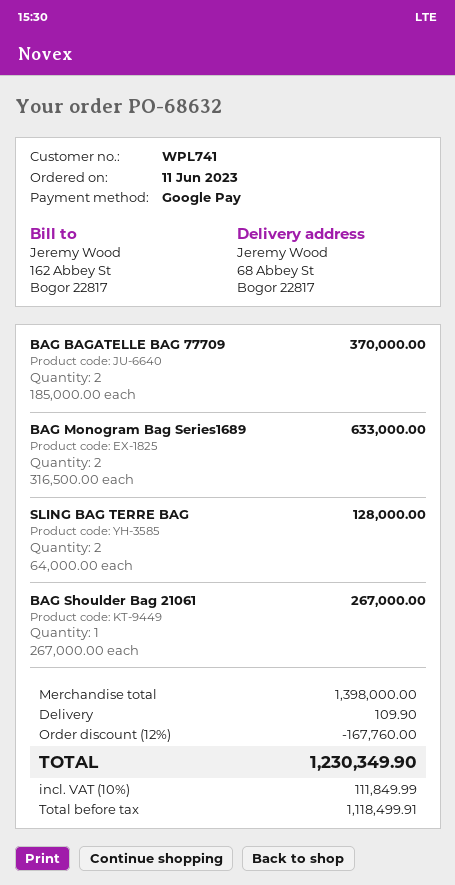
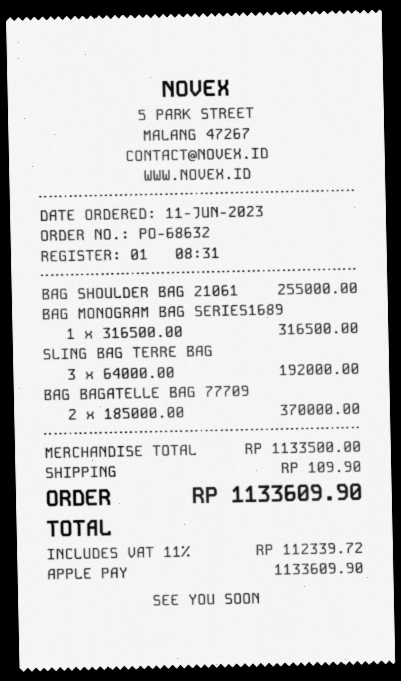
payment method: Google Pay -> Apple Pay
BAG Monogram Bag Series1689: 2 x 316500.00 = 633000.00 -> 1 x 316500.00 = 316500.00
SLING BAG TERRE BAG: 2 x 64000.00 = 128000.00 -> 3 x 64000.00 = 192000.00
BAG Shoulder Bag 21061: 1 x 267000.00 = 267000.00 -> 1 x 255000.00 = 255000.00
subtotal: 1398000.00 -> 1133500.00
discount: 12% = 167760.00 -> none
tax: 10% = 111849.99 -> 11% = 112339.72
total: 1230349.90 -> 1133609.90

